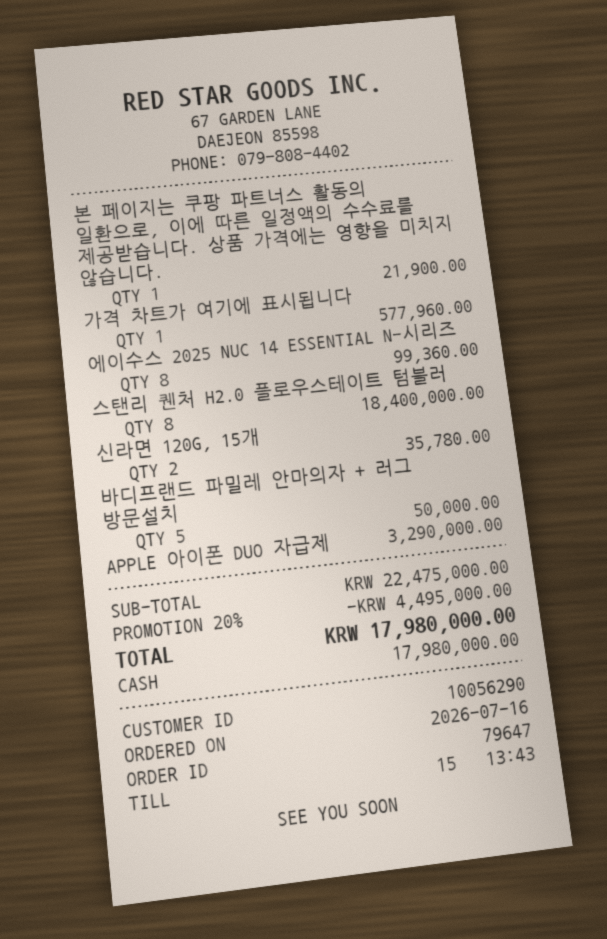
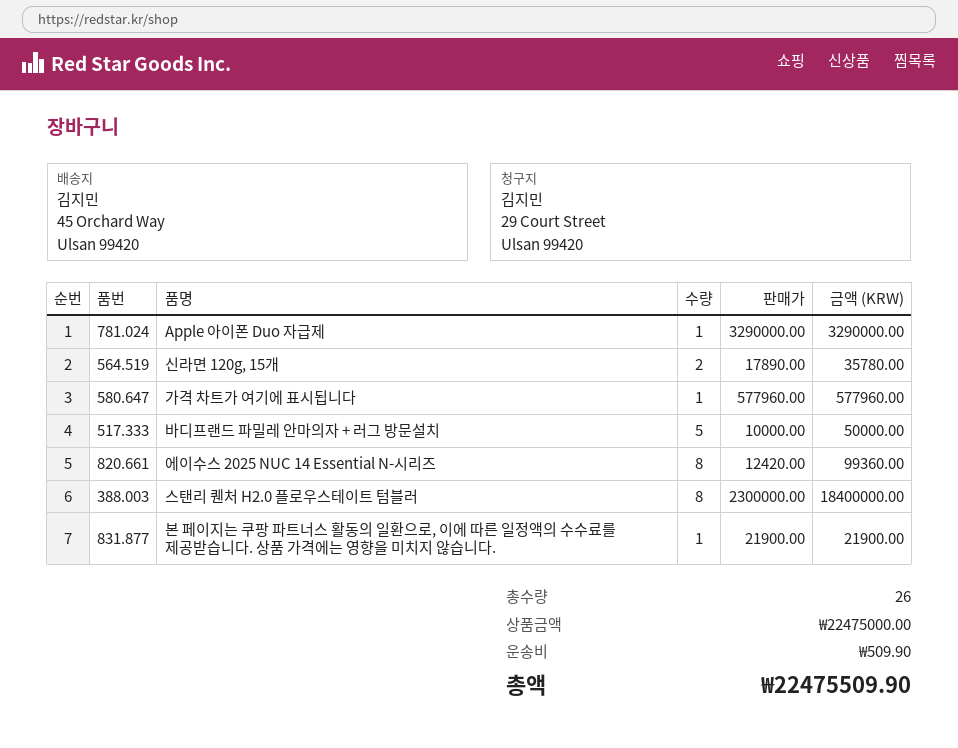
discount: 20% = 4495000.00 -> none
shipping: none -> 509.90
total: 17980000.00 -> 22475509.90

